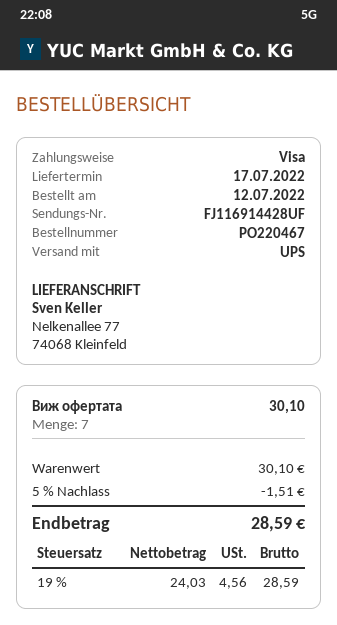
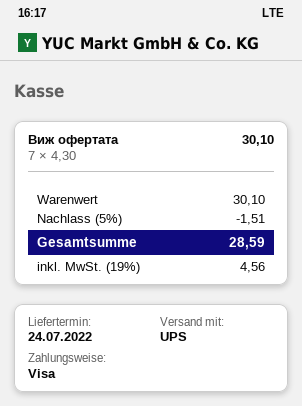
delivery date: 2022-07-17 -> 2022-07-24

